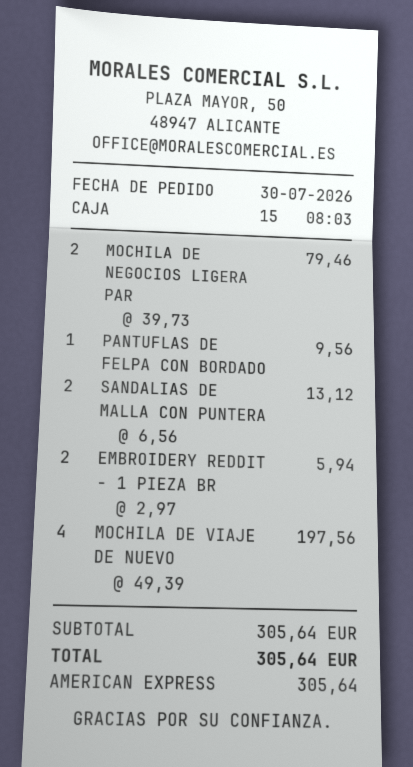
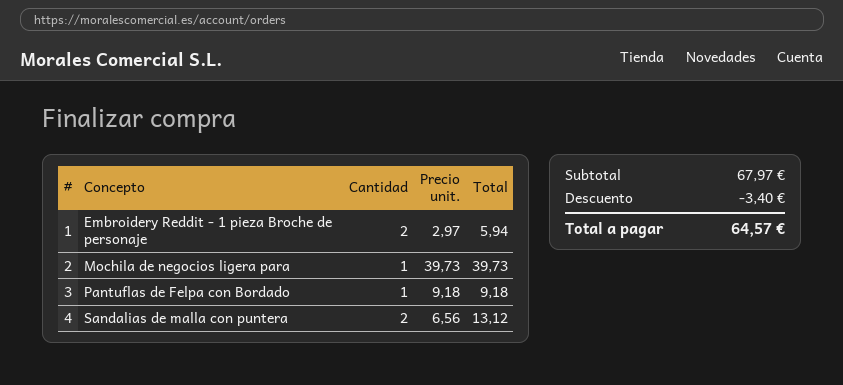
MOCHILA DE NEGOCIOS LIGERA PAR: 2 x 39.73 = 79.46 -> 1 x 39.73 = 39.73
PANTUFLAS DE FELPA CON BORDADO: 1 x 9.56 = 9.56 -> 1 x 9.18 = 9.18
MOCHILA DE VIAJE DE NUEVO: 4 x 49.39 = 197.56 -> none
subtotal: 305.64 -> 67.97
discount: none -> 3.40
total: 305.64 -> 64.57

